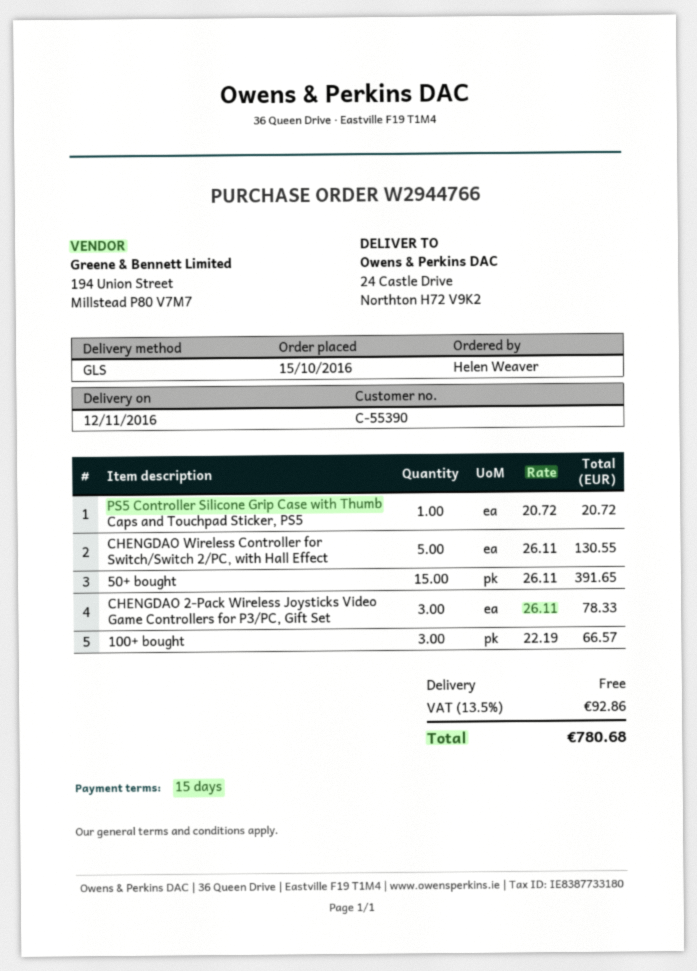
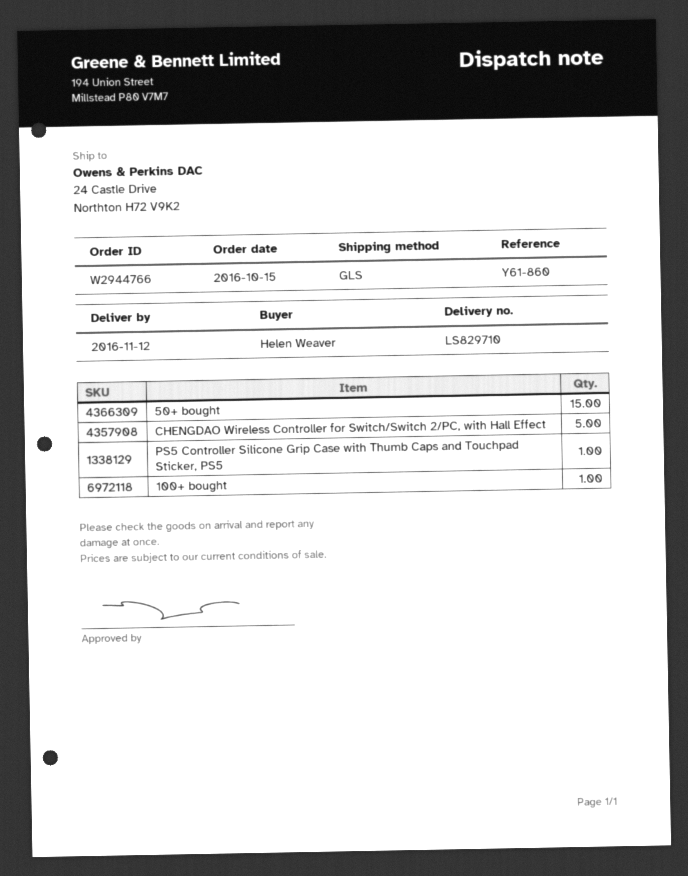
CHENGDAO 2-Pack Wireless Joysticks Video Game Controllers for P3/PC, Gift Set: 3 -> none
100+ bought: 3 -> 1

